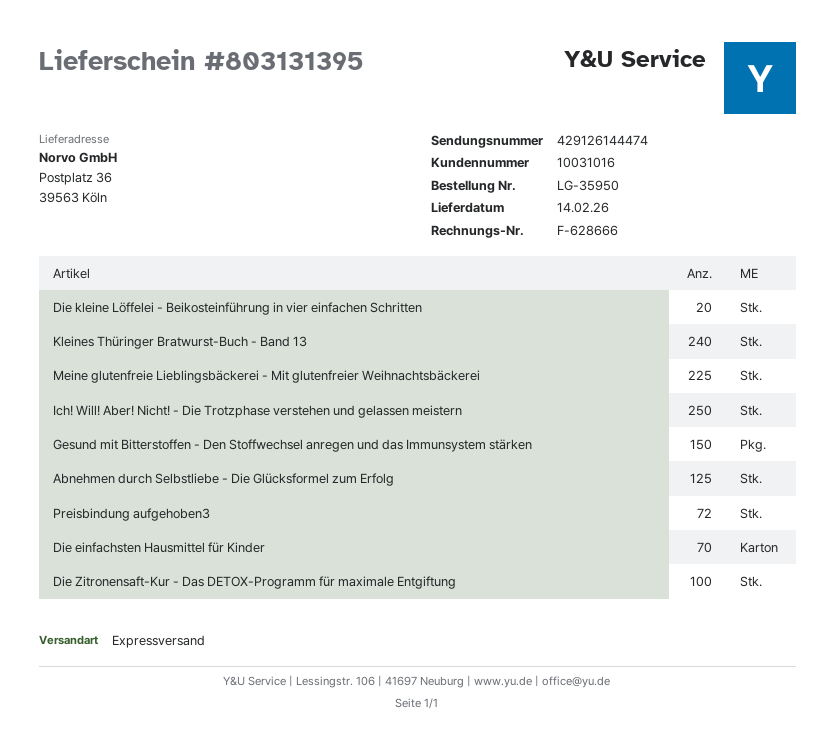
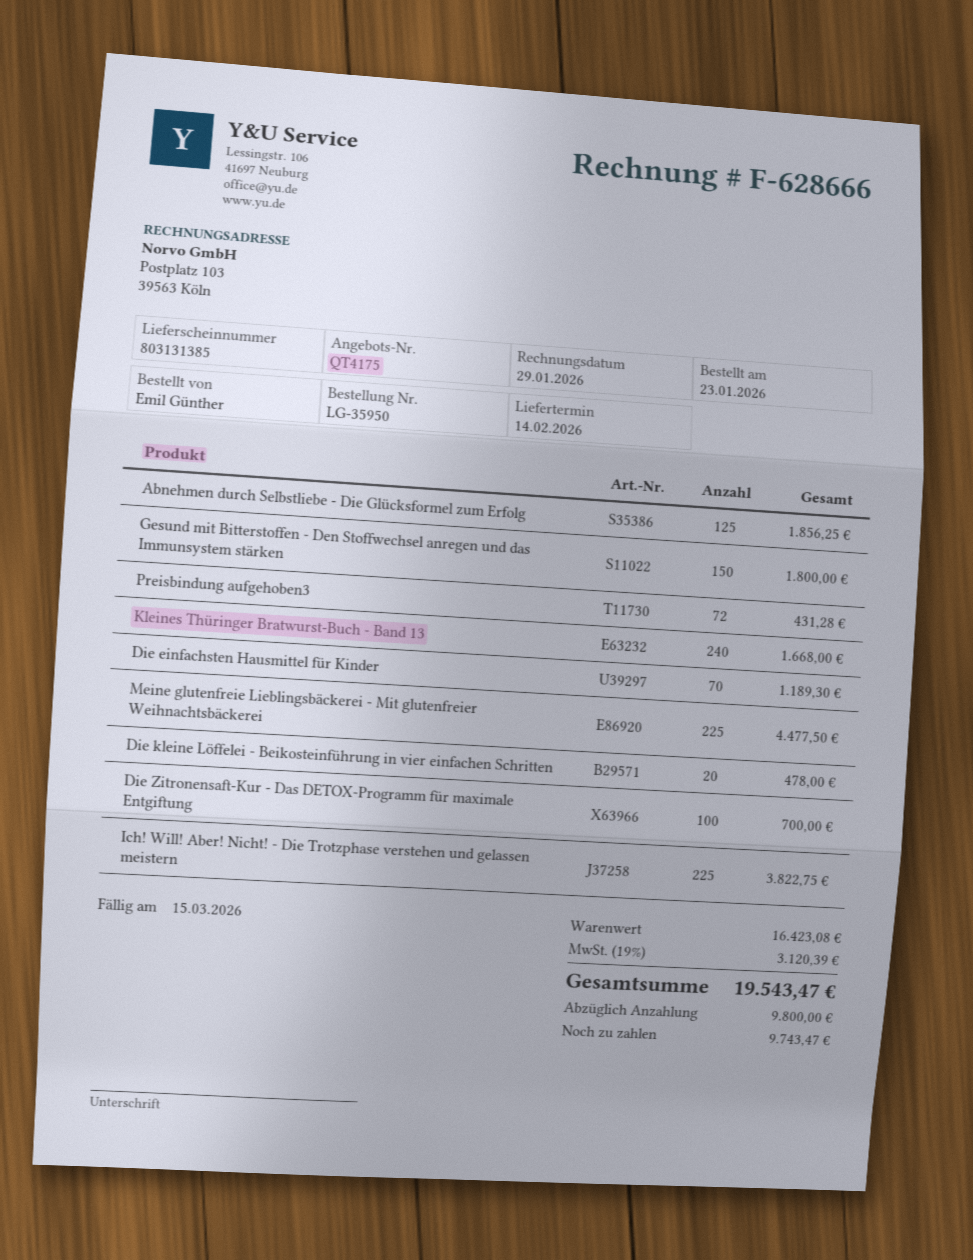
delivery note number: 803131395 -> 803131385
Ich! Will! Aber! Nicht! - Die Trotzphase verstehen und gelassen meistern: 250 -> 225

